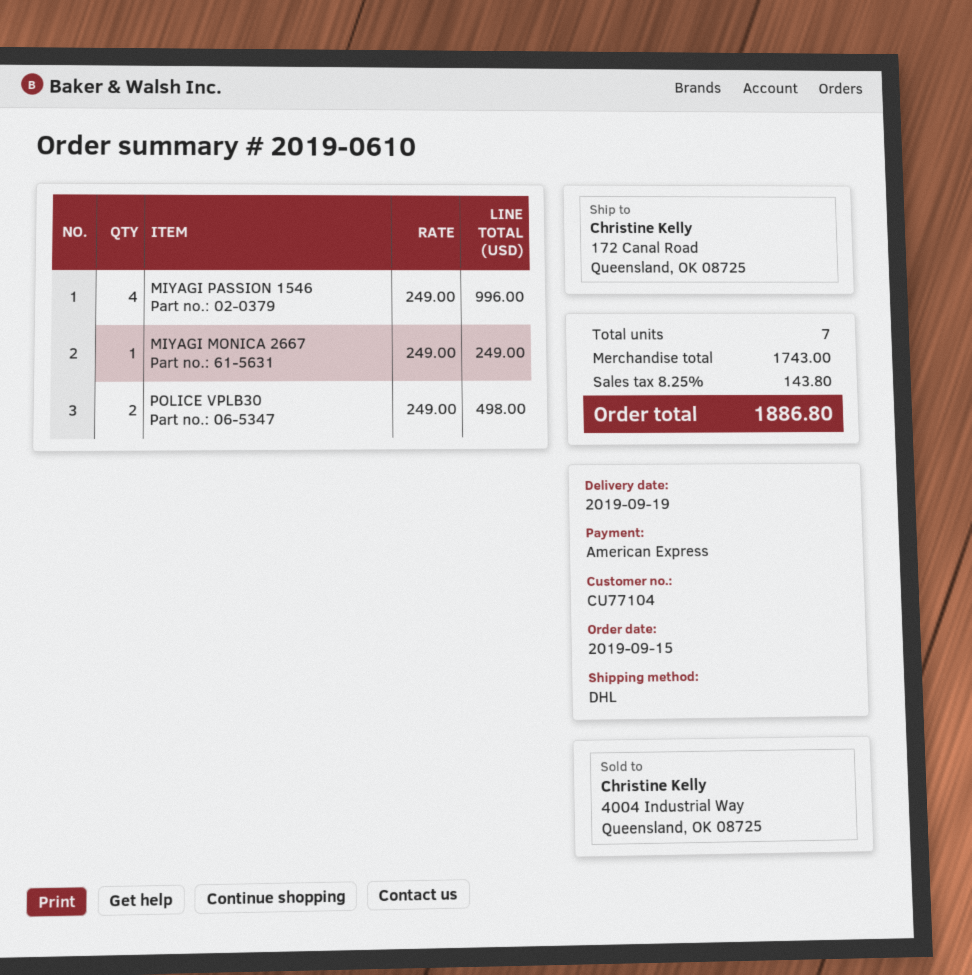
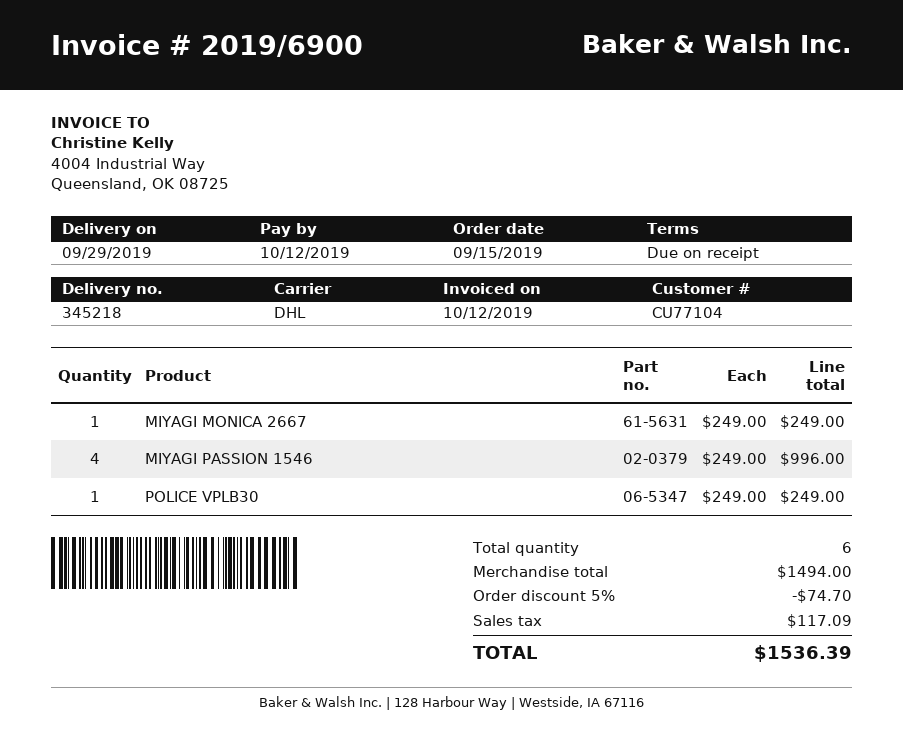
delivery date: 2019-09-19 -> 2019-09-29
POLICE VPLB30: 2 x 249.00 = 498.00 -> 1 x 249.00 = 249.00
total quantity: 7 -> 6
subtotal: 1743.00 -> 1494.00
discount: none -> 5% = 74.70
tax: 143.80 -> 117.09
total: 1886.80 -> 1536.39

